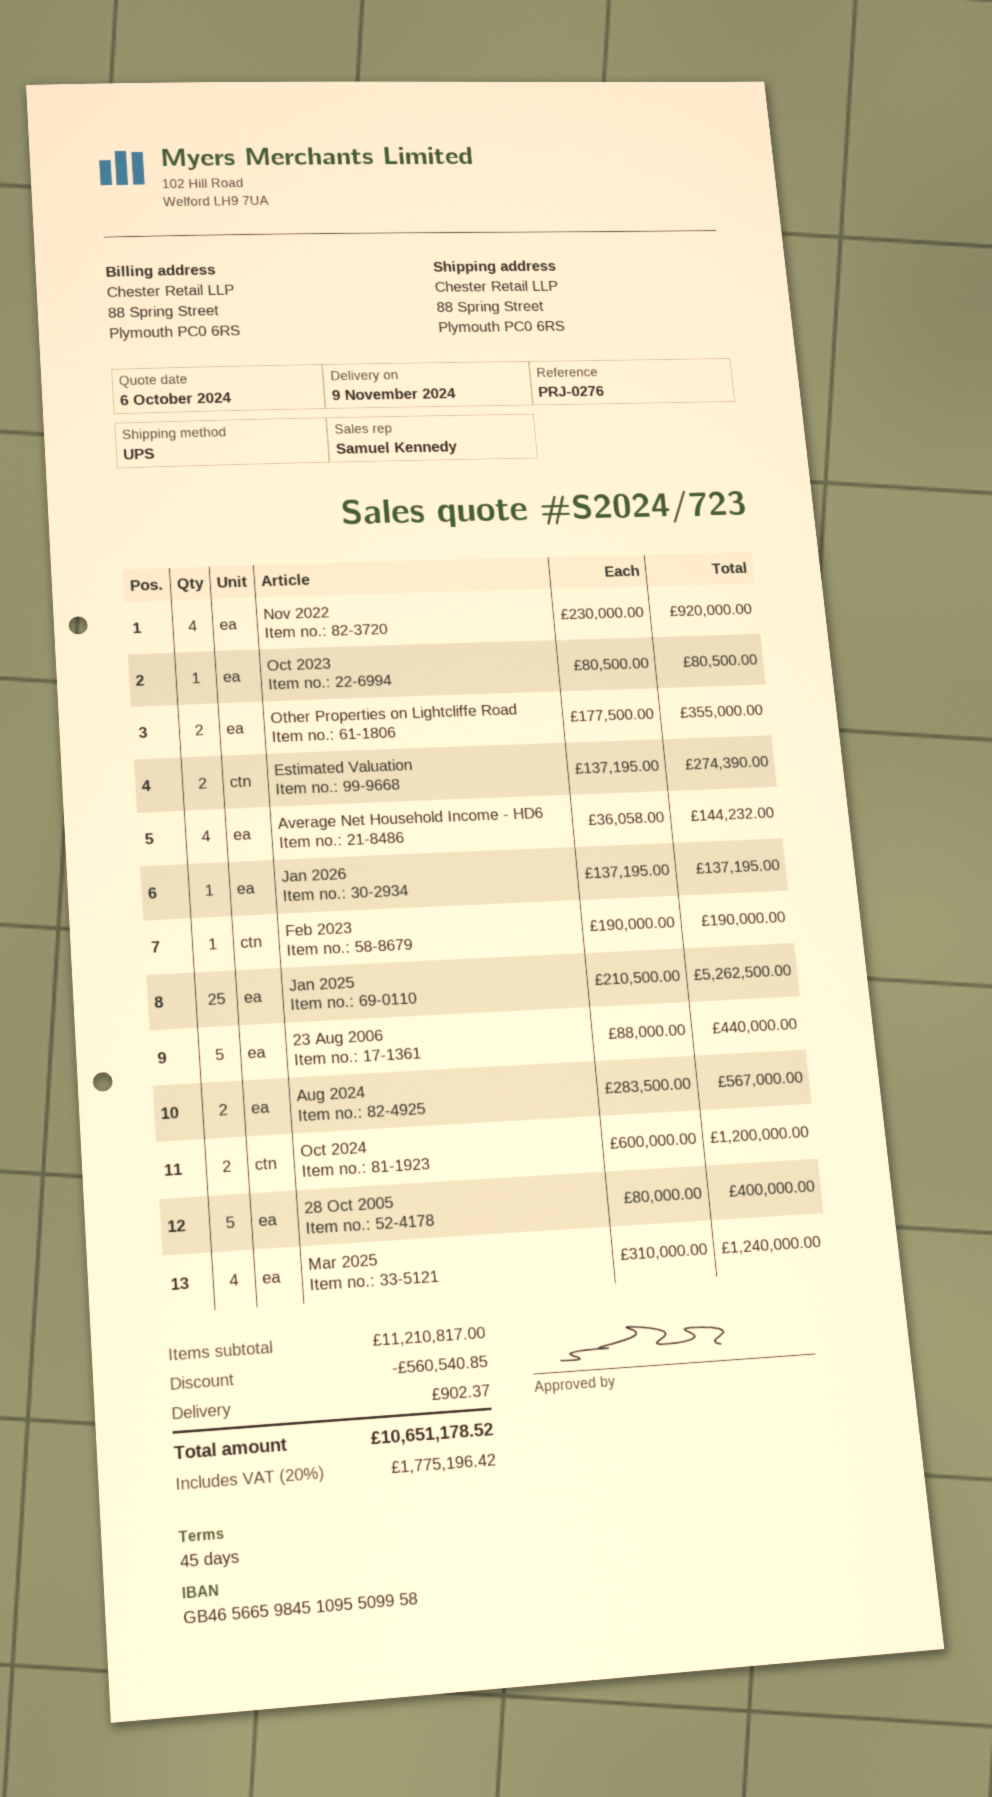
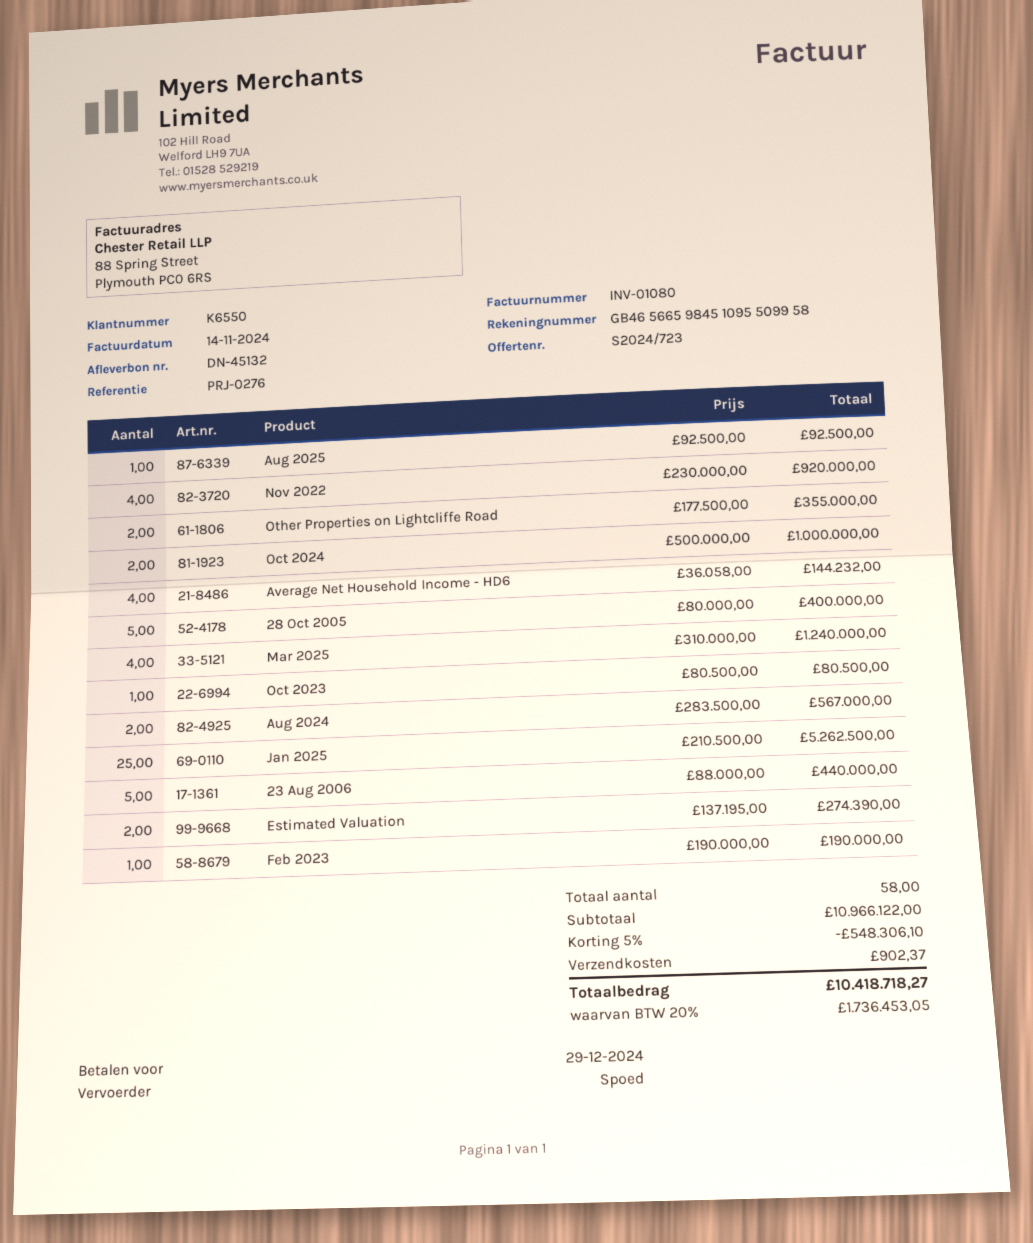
shipping method: UPS -> express
Jan 2026: 1 x 137195.00 = 137195.00 -> none
Oct 2024: 2 x 600000.00 = 1200000.00 -> 2 x 500000.00 = 1000000.00
Aug 2025: none -> 1 x 92500.00 = 92500.00
subtotal: 11210817.00 -> 10966122.00
discount: 560540.85 -> 548306.10
tax: 20% = 1775196.42 -> 20% = 1736453.05
total: 10651178.52 -> 10418718.27

